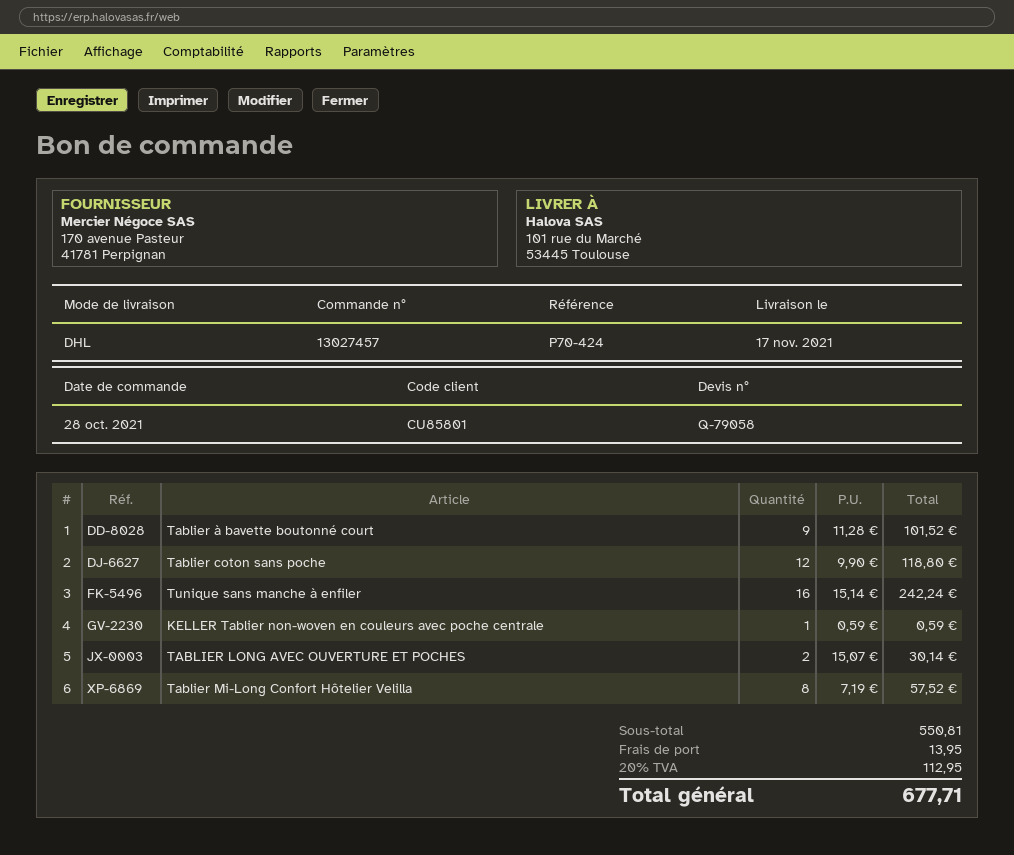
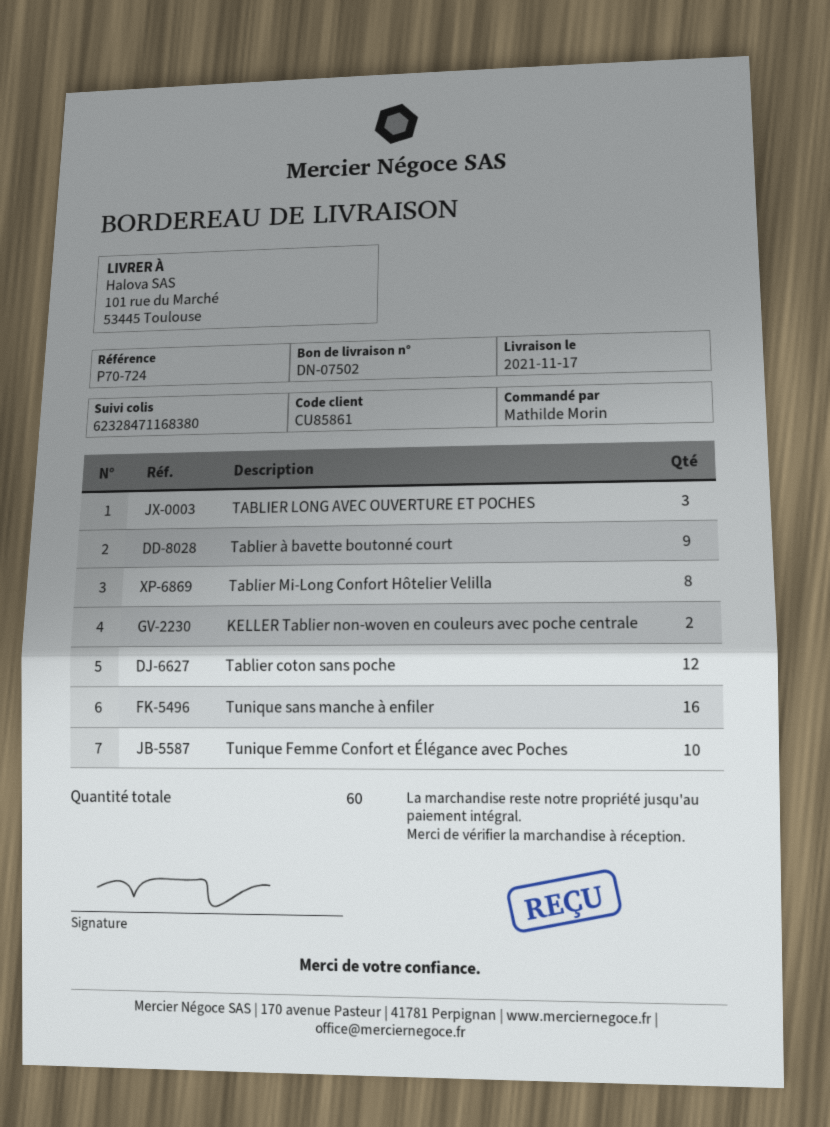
customer number: CU85801 -> CU85861
reference: P70-424 -> P70-724
KELLER Tablier non-woven en couleurs avec poche centrale: 1 -> 2
TABLIER LONG AVEC OUVERTURE ET POCHES: 2 -> 3
Tunique Femme Confort et Élégance avec Poches: none -> 10

